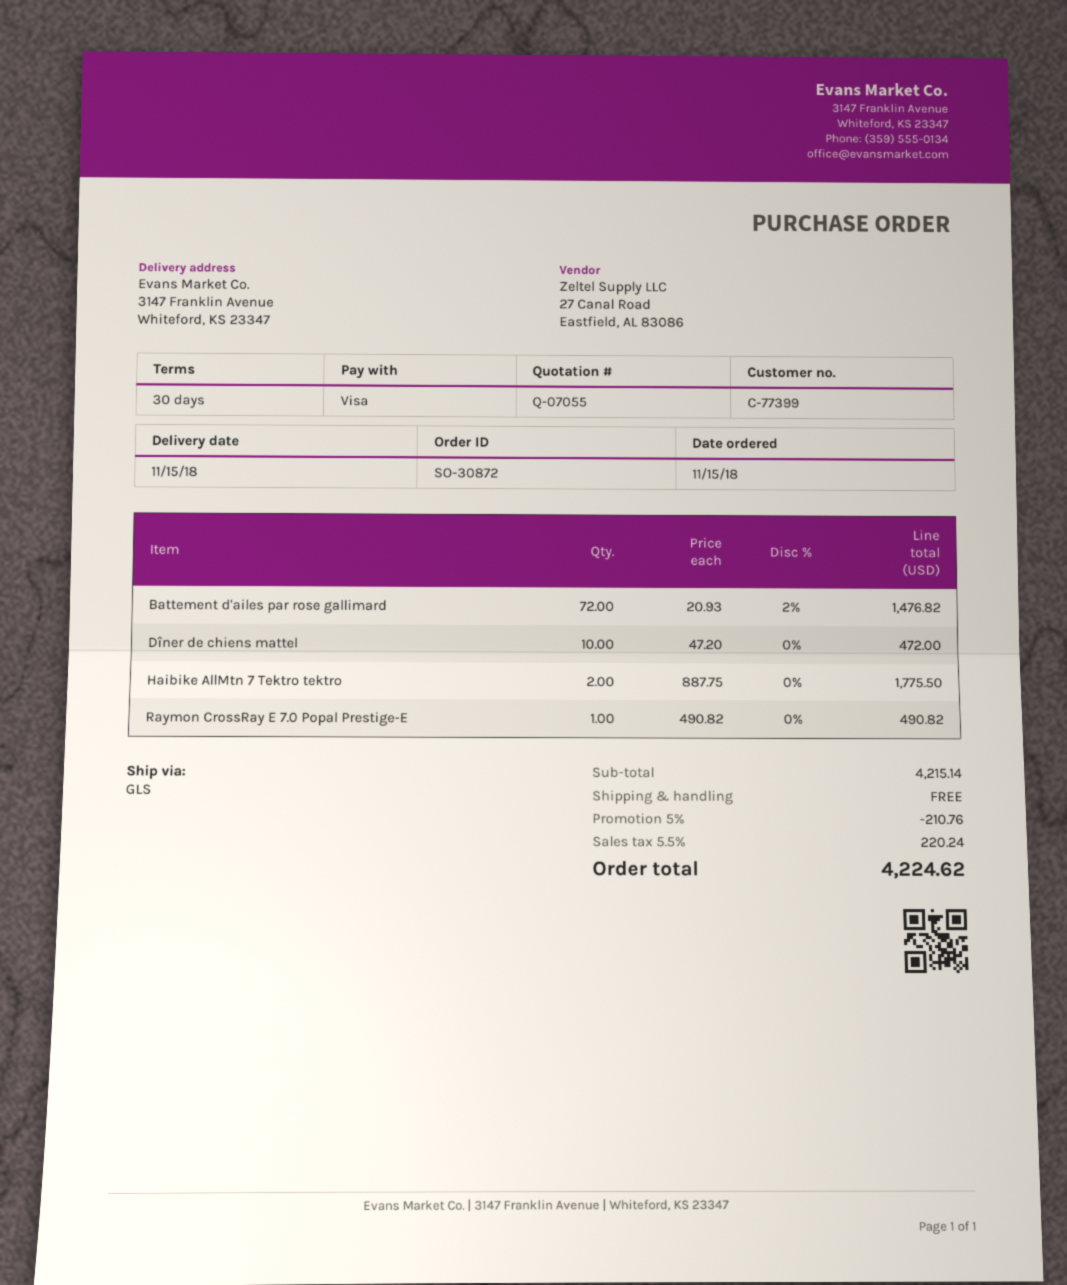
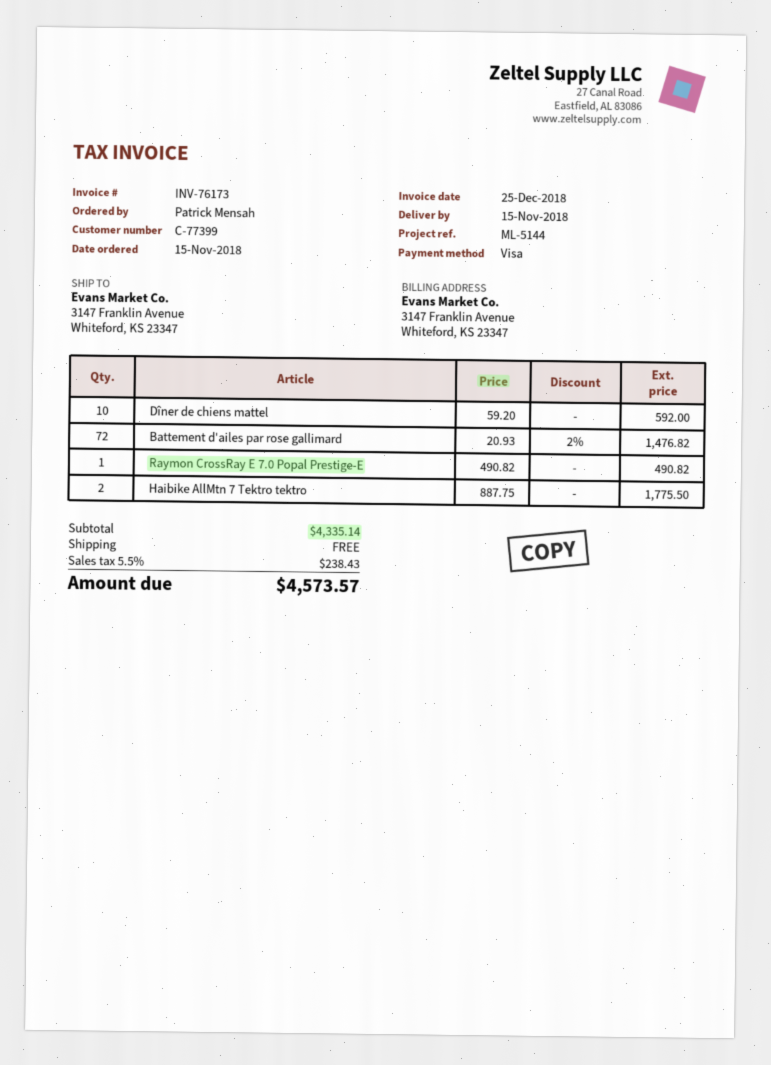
Dîner de chiens mattel: 10 x 47.20 = 472.00 -> 10 x 59.20 = 592.00
subtotal: 4215.14 -> 4335.14
discount: 5% = 210.76 -> none
tax: 5.5% = 220.24 -> 5.5% = 238.43
total: 4224.62 -> 4573.57

